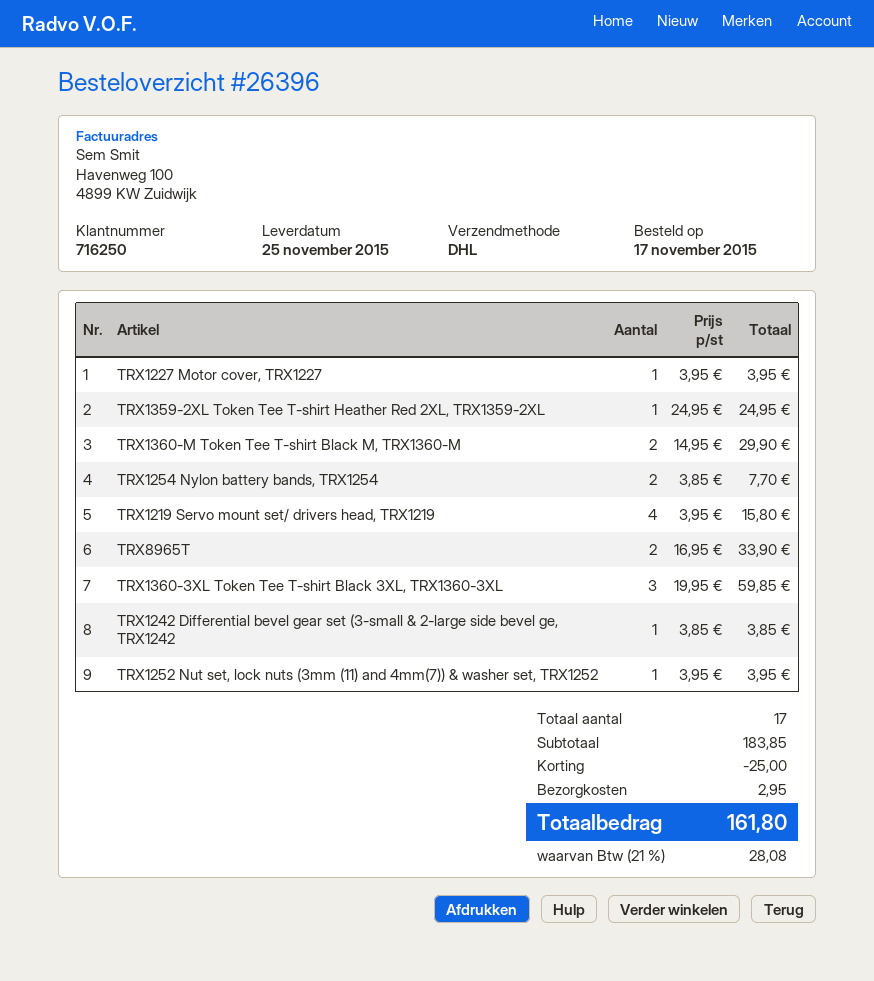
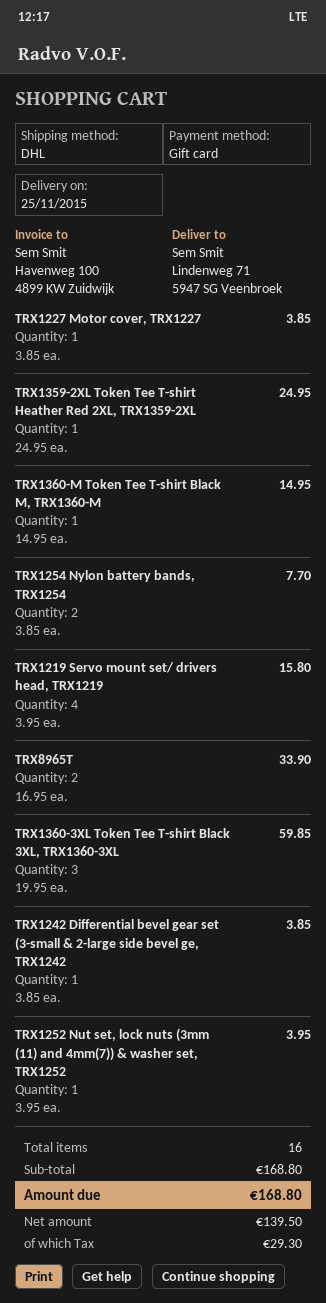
TRX1227 Motor cover, TRX1227: 1 x 3.95 = 3.95 -> 1 x 3.85 = 3.85
TRX1360-M Token Tee T-shirt Black M, TRX1360-M: 2 x 14.95 = 29.90 -> 1 x 14.95 = 14.95
total quantity: 17 -> 16
subtotal: 183.85 -> 168.80
discount: 25.00 -> none
shipping: 2.95 -> none
tax: 28.08 -> 29.30
total: 161.80 -> 168.80

